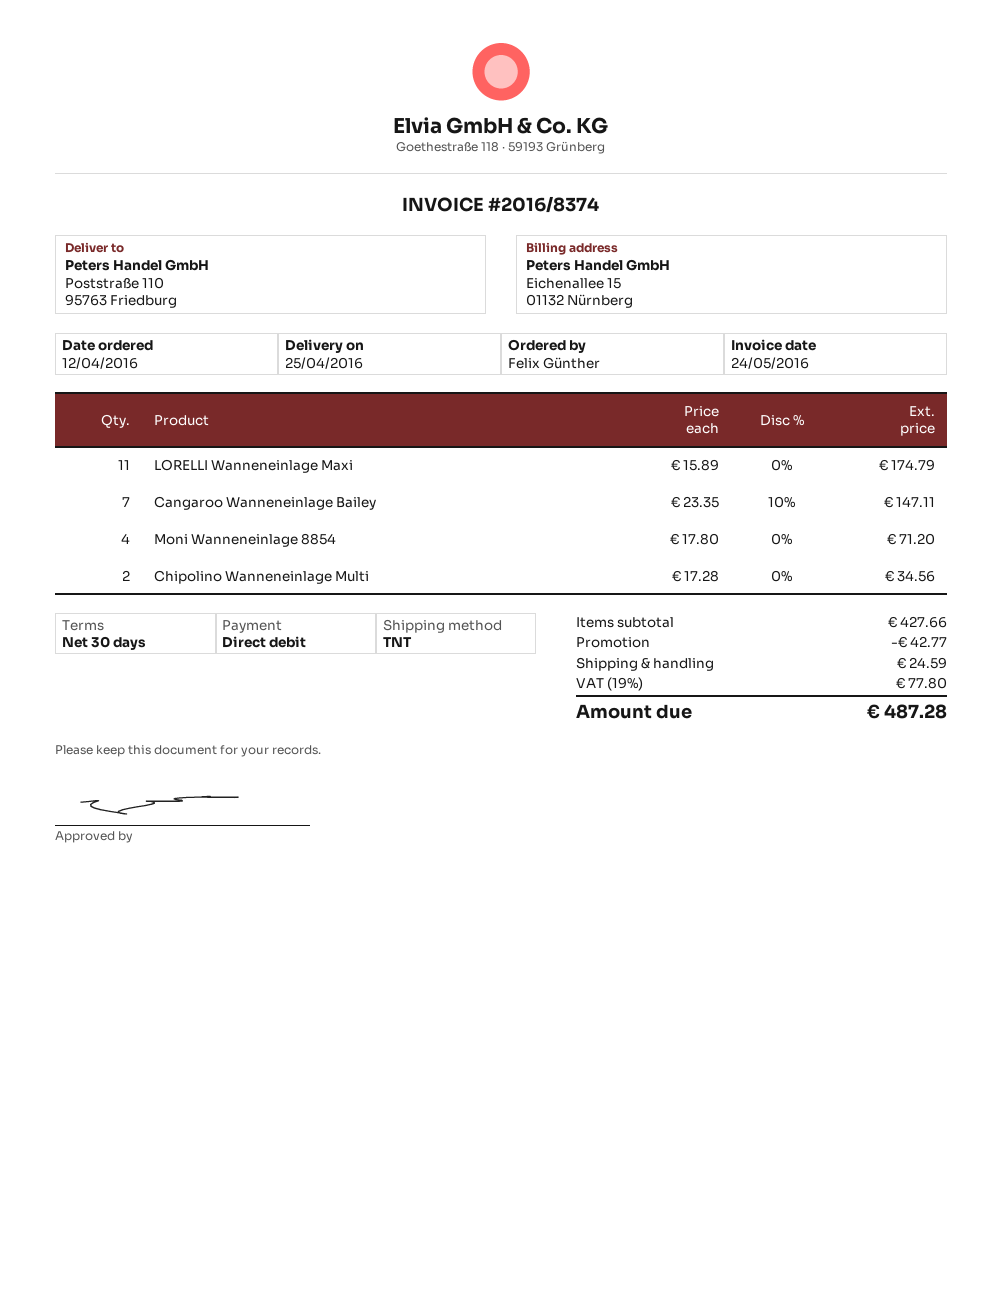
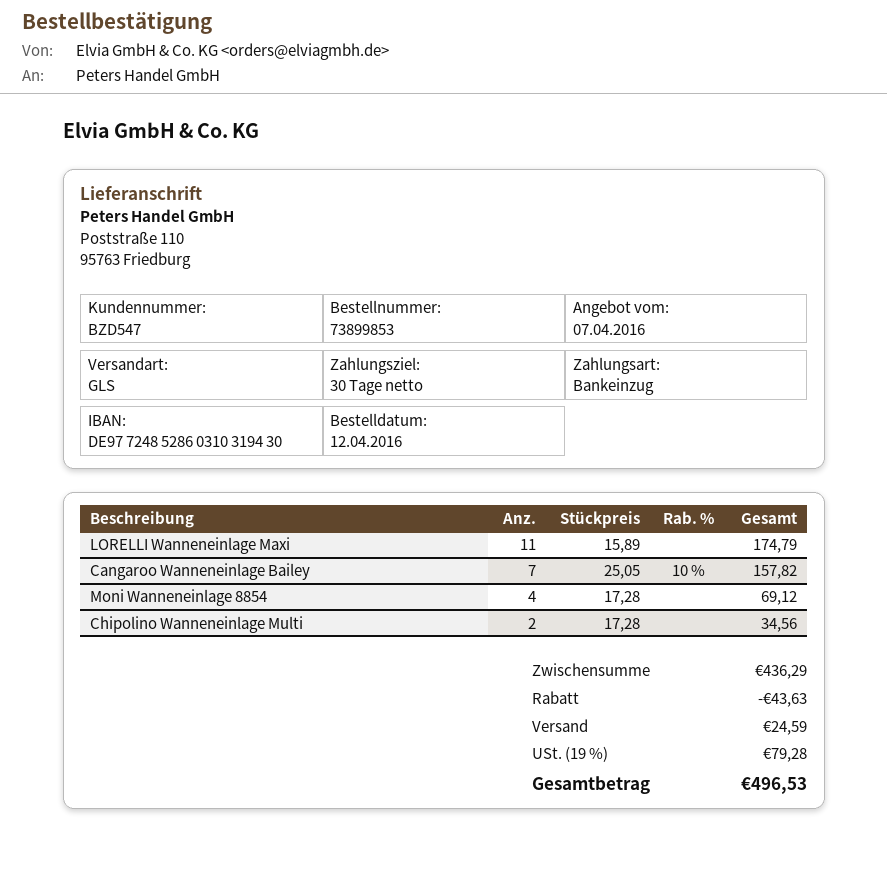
shipping method: TNT -> GLS
Cangaroo Wanneneinlage Bailey: 7 x 23.35 - 10% = 147.11 -> 7 x 25.05 - 10% = 157.82
Moni Wanneneinlage 8854: 4 x 17.80 = 71.20 -> 4 x 17.28 = 69.12
subtotal: 427.66 -> 436.29
discount: 42.77 -> 43.63
tax: 19% = 77.80 -> 19% = 79.28
total: 487.28 -> 496.53

